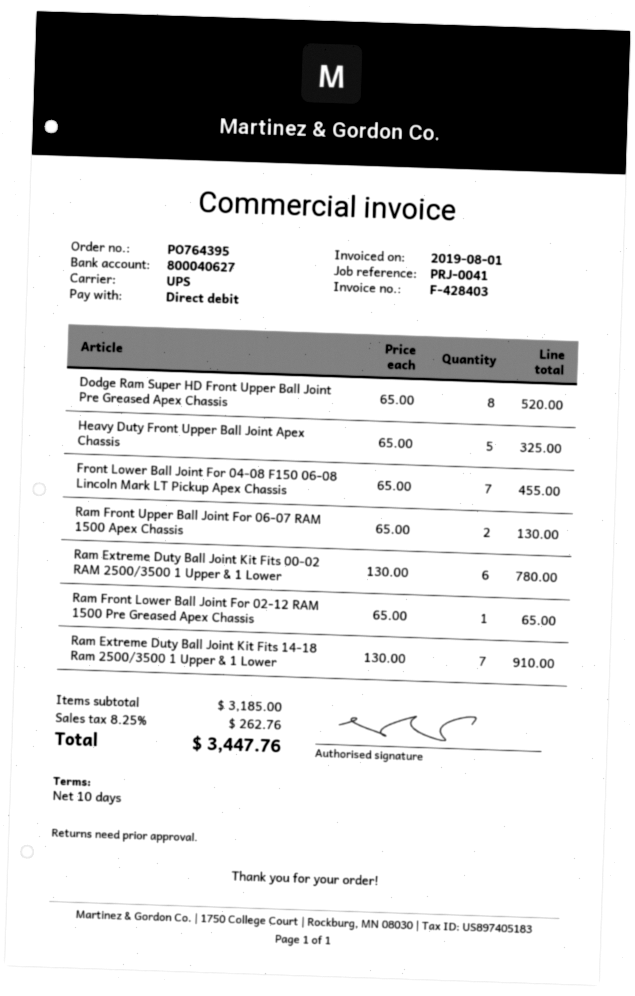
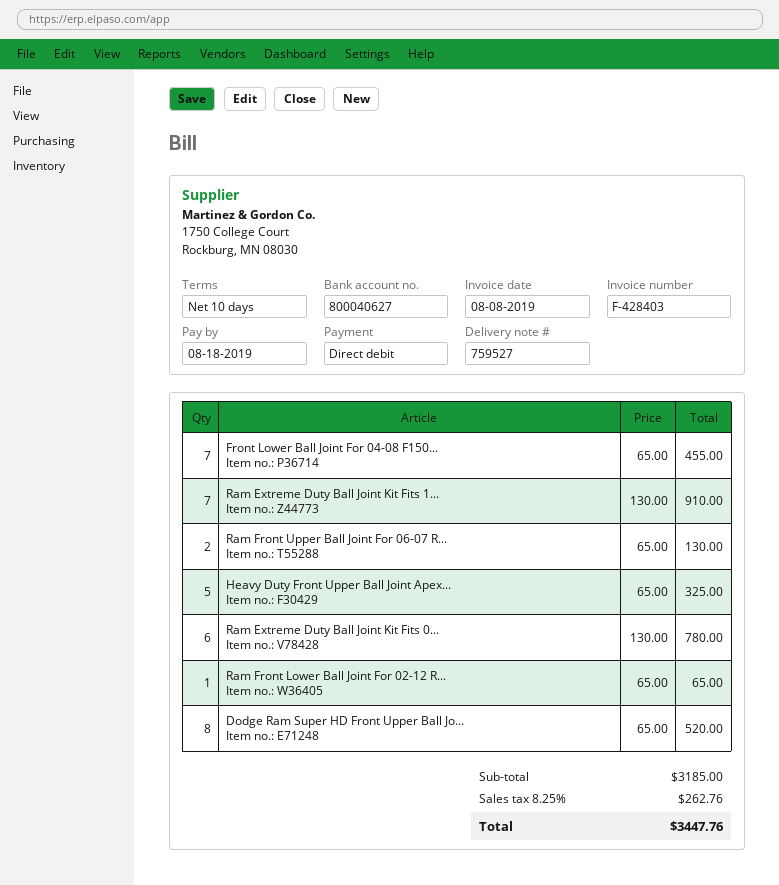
invoice date: 2019-08-01 -> 2019-08-08

